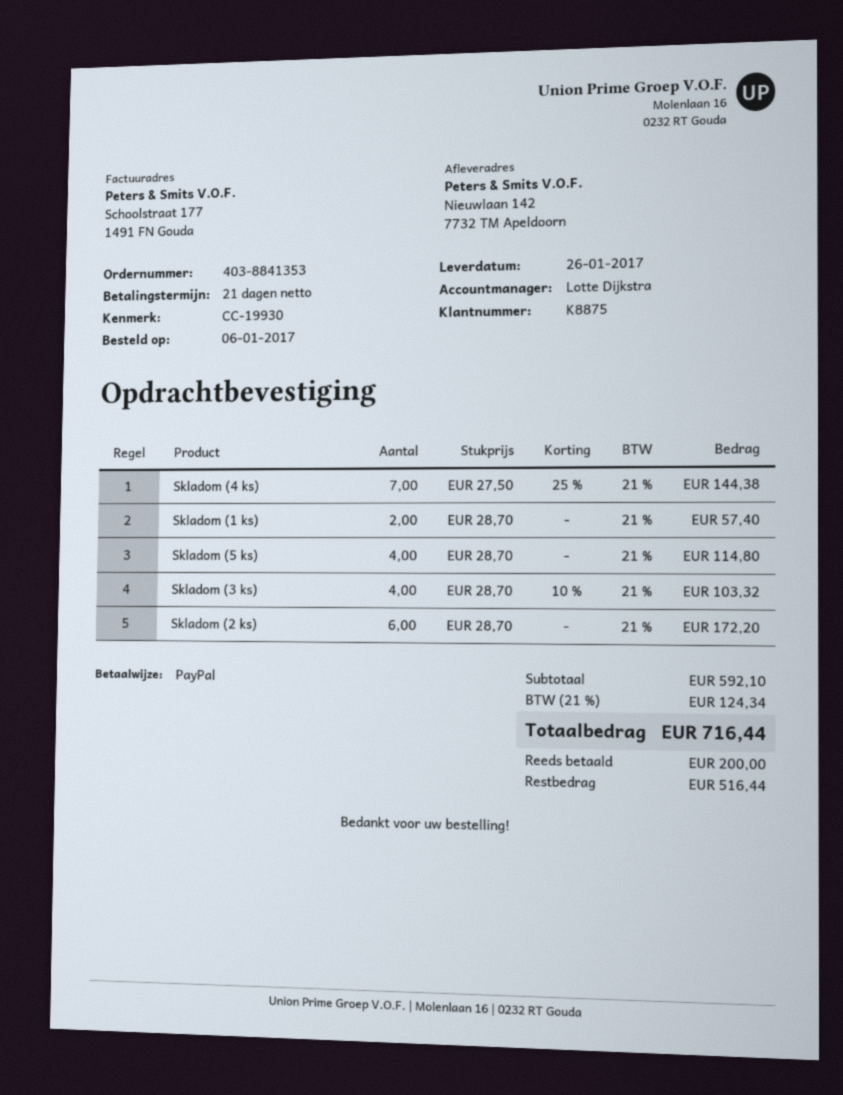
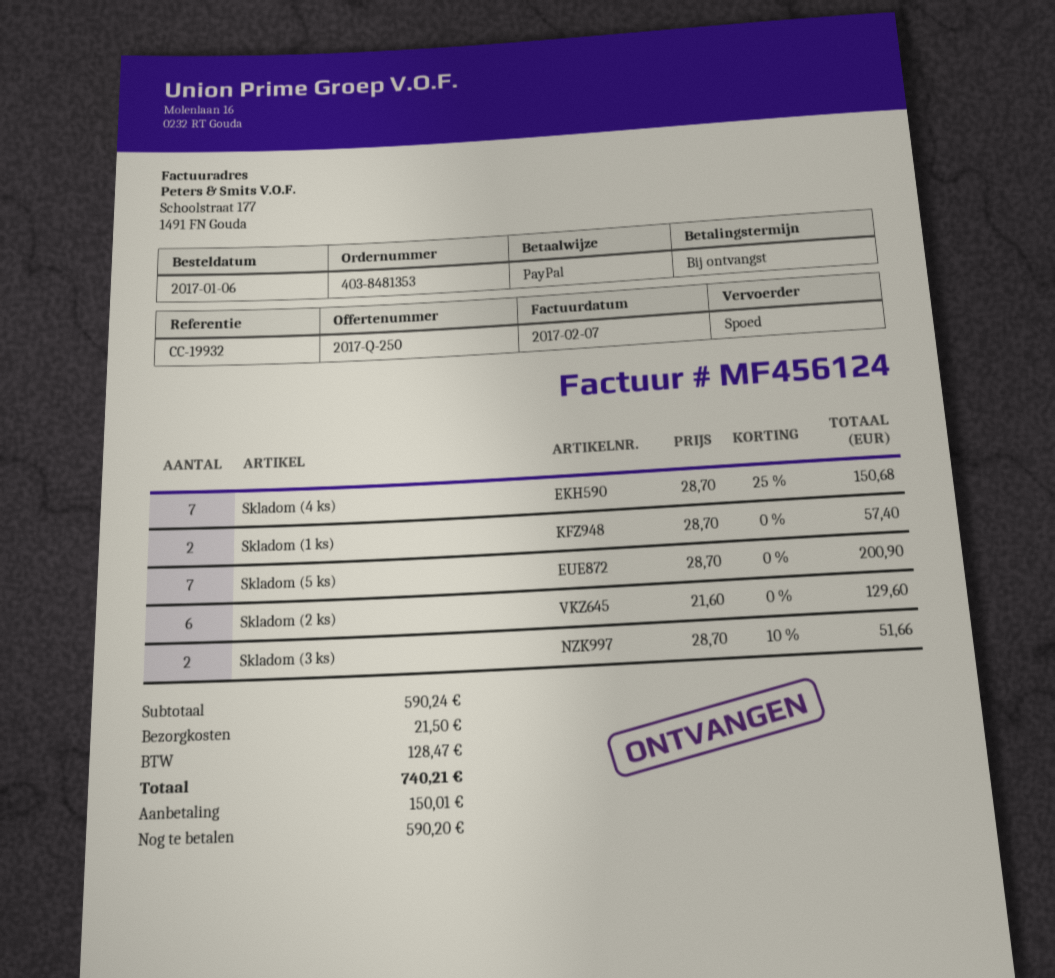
order number: 403-8841353 -> 403-8481353
payment terms: 21 days -> on receipt
reference: CC-19930 -> CC-19932
Skladom (4 ks): 7 x 27.50 - 25% = 144.38 -> 7 x 28.70 - 25% = 150.68
Skladom (5 ks): 4 x 28.70 = 114.80 -> 7 x 28.70 = 200.90
Skladom (3 ks): 4 x 28.70 - 10% = 103.32 -> 2 x 28.70 - 10% = 51.66
Skladom (2 ks): 6 x 28.70 = 172.20 -> 6 x 21.60 = 129.60
subtotal: 592.10 -> 590.24
shipping: none -> 21.50
tax: 124.34 -> 128.47
total: 716.44 -> 740.21
deposit: 200.00 -> 150.01
balance: 516.44 -> 590.20

